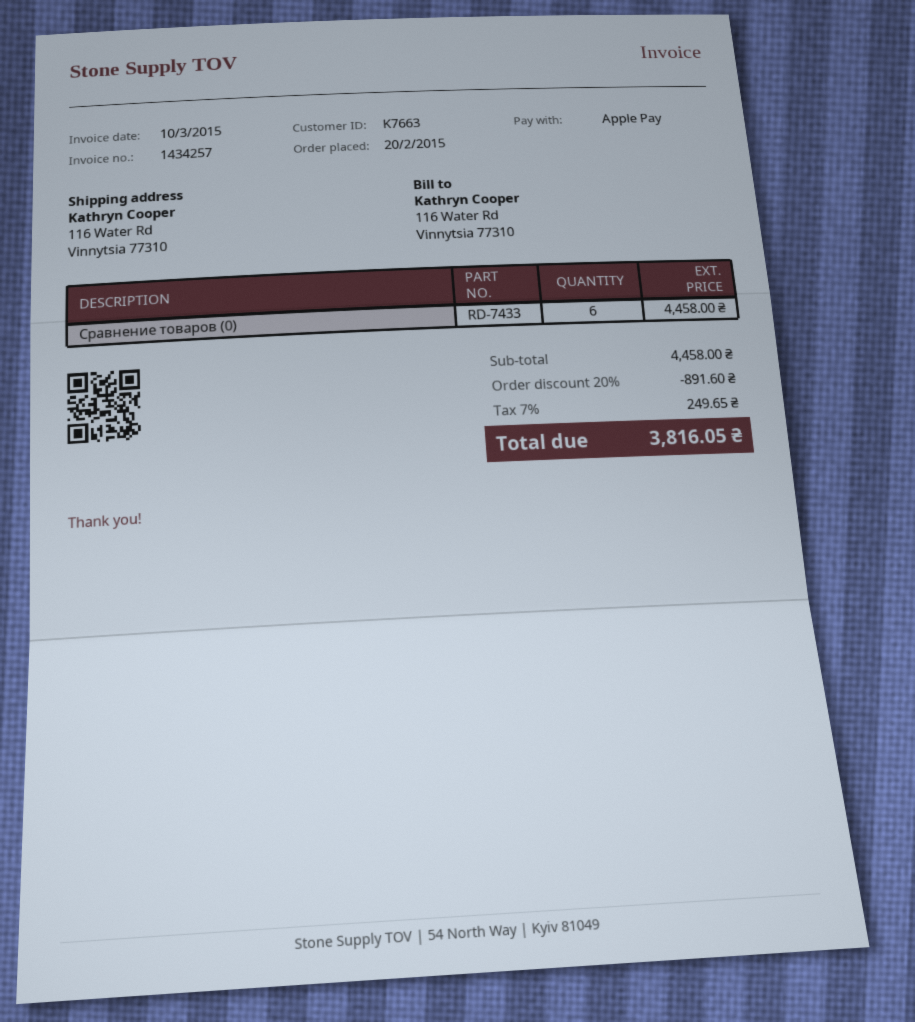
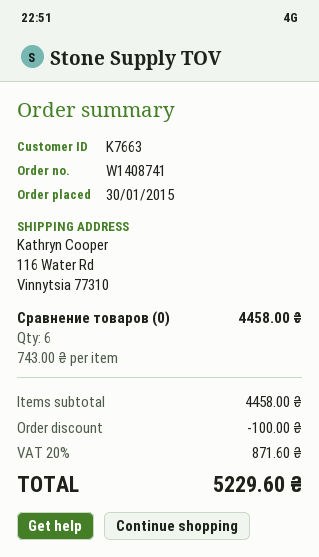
order date: 2015-02-20 -> 2015-01-30
discount: 891.60 -> 100.00
tax: 7% = 249.65 -> 20% = 871.60
total: 3816.05 -> 5229.60

